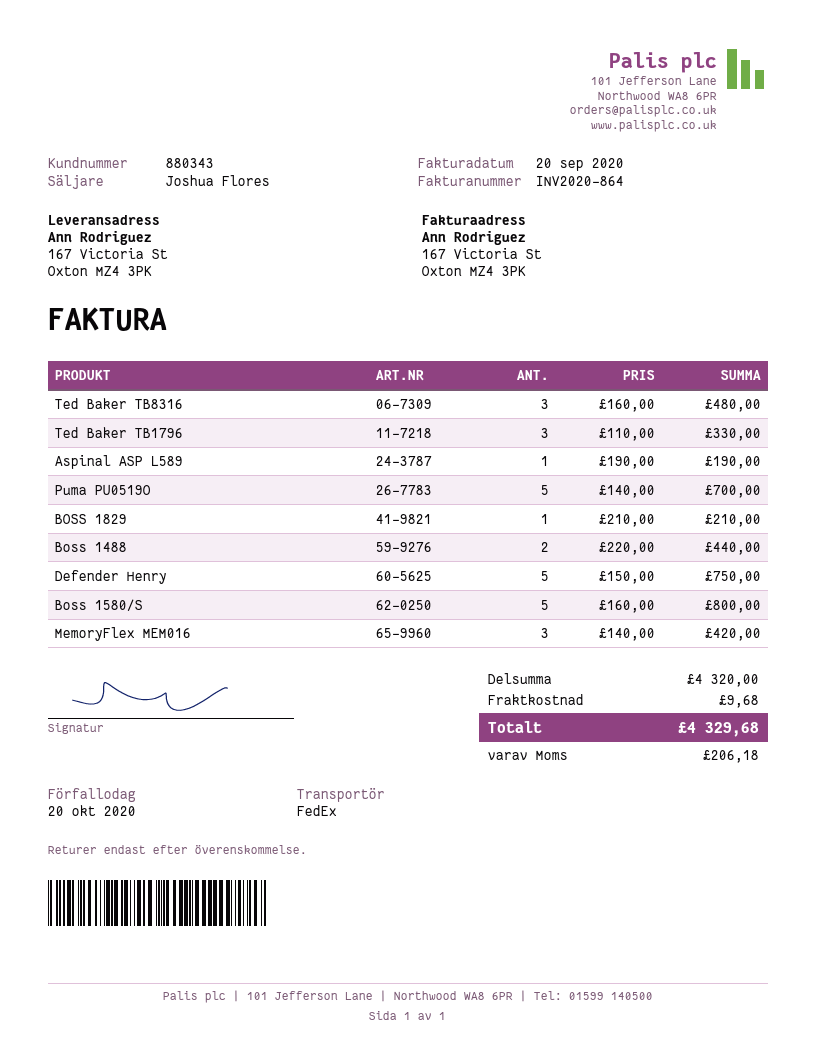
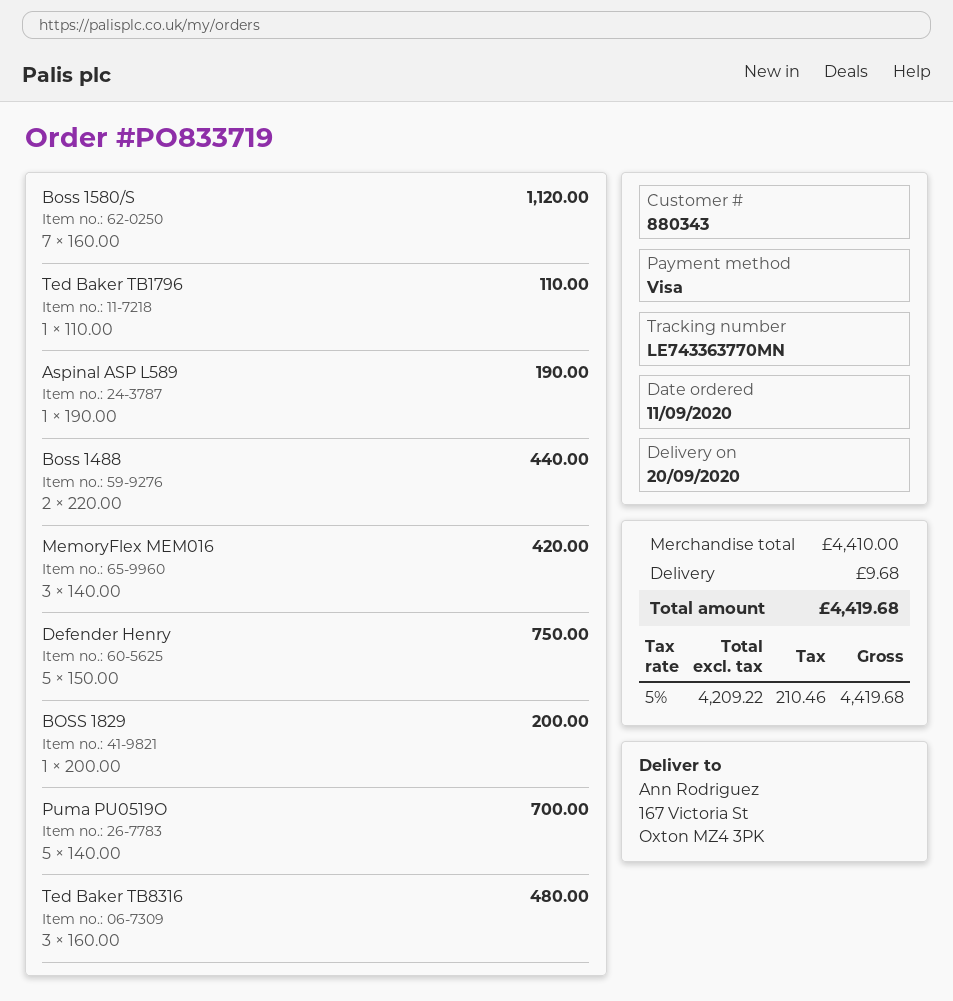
Ted Baker TB1796: 3 x 110.00 = 330.00 -> 1 x 110.00 = 110.00
BOSS 1829: 1 x 210.00 = 210.00 -> 1 x 200.00 = 200.00
Boss 1580/S: 5 x 160.00 = 800.00 -> 7 x 160.00 = 1120.00
subtotal: 4320.00 -> 4410.00
tax: 206.18 -> 210.46
total: 4329.68 -> 4419.68

